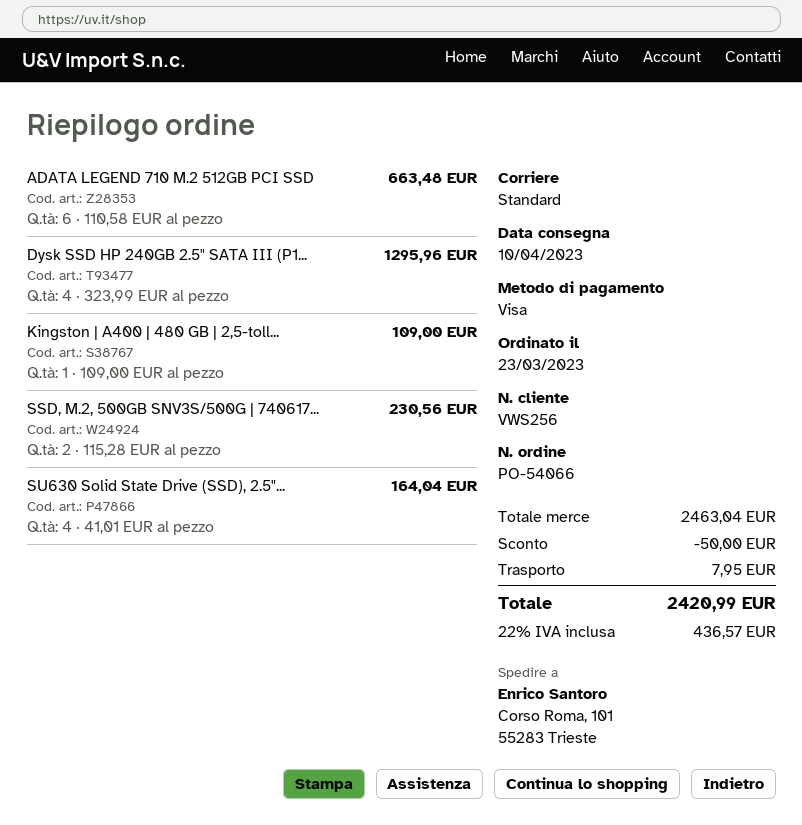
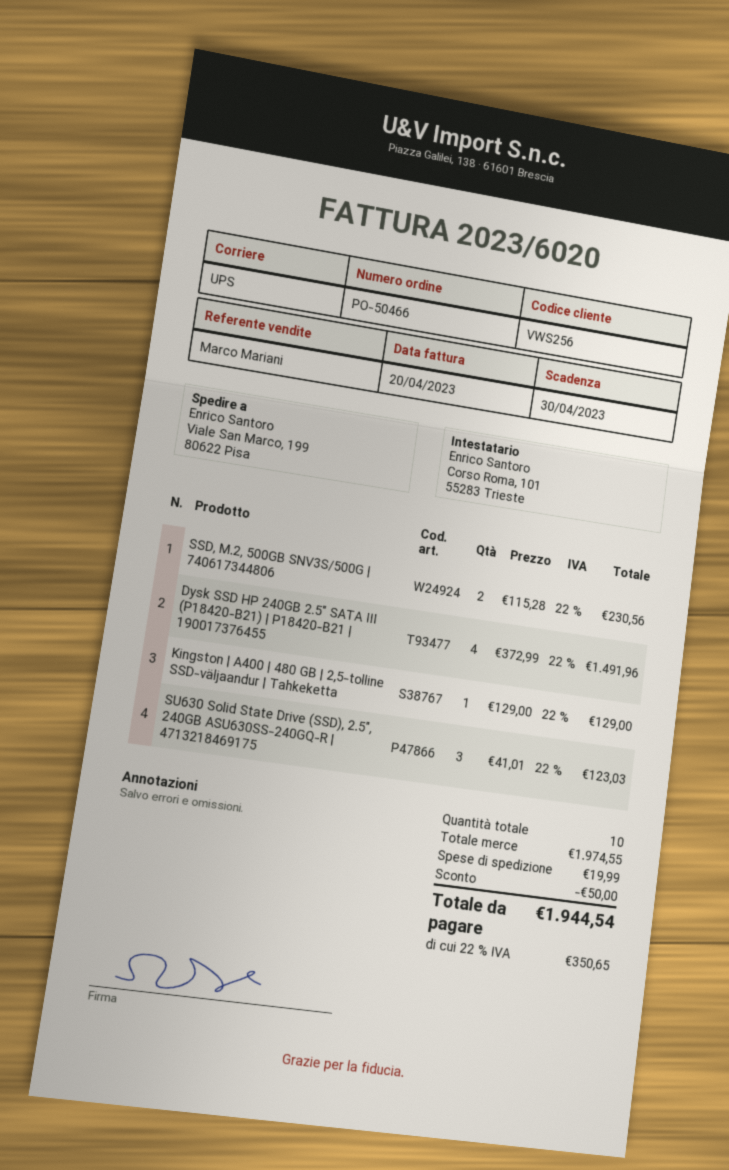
order number: PO-54066 -> PO-50466
shipping method: standard -> UPS
ship to: Corso Roma, 101, 55283 Trieste -> Viale San Marco, 199, 80622 Pisa
ADATA LEGEND 710 M.2 512GB PCI SSD: 6 x 110.58 = 663.48 -> none
Dysk SSD HP 240GB 2.5" SATA III (P1...: 4 x 323.99 = 1295.96 -> 4 x 372.99 = 1491.96
Kingston | A400 | 480 GB | 2,5-toll...: 1 x 109.00 = 109.00 -> 1 x 129.00 = 129.00
SU630 Solid State Drive (SSD), 2.5"...: 4 x 41.01 = 164.04 -> 3 x 41.01 = 123.03
subtotal: 2463.04 -> 1974.55
shipping: 7.95 -> 19.99
tax: 22% = 436.57 -> 22% = 350.65
total: 2420.99 -> 1944.54

